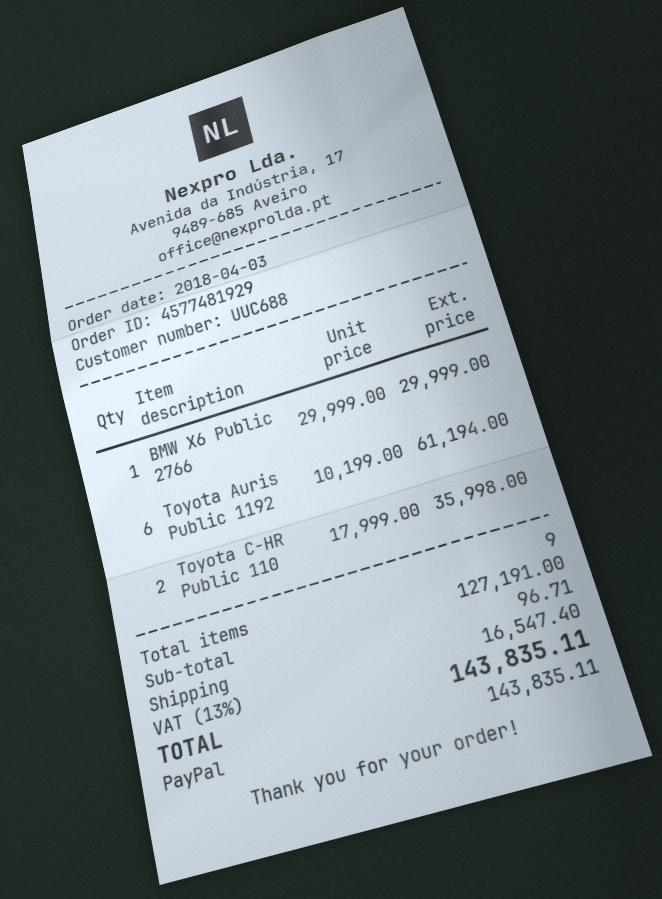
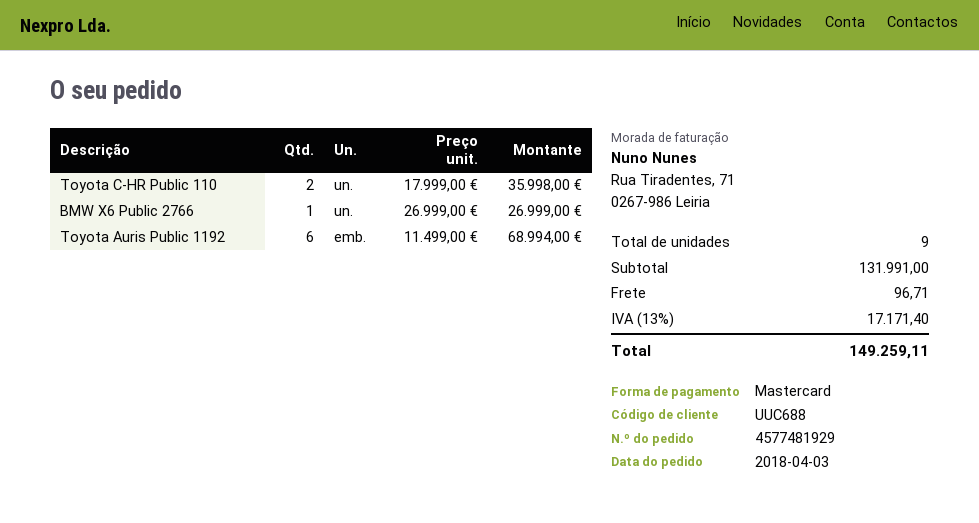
payment method: PayPal -> Mastercard
BMW X6 Public 2766: 1 x 29999.00 = 29999.00 -> 1 x 26999.00 = 26999.00
Toyota Auris Public 1192: 6 x 10199.00 = 61194.00 -> 6 x 11499.00 = 68994.00
subtotal: 127191.00 -> 131991.00
tax: 13% = 16547.40 -> 13% = 17171.40
total: 143835.11 -> 149259.11

